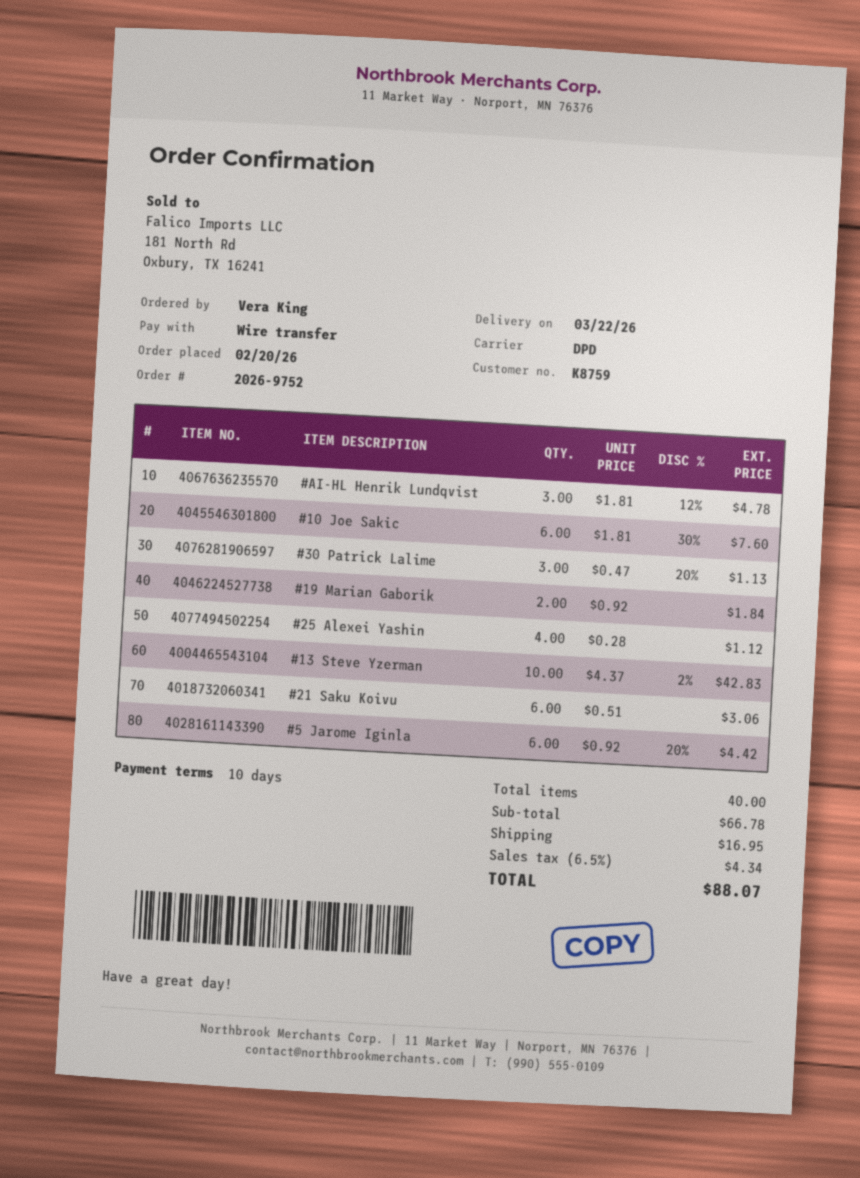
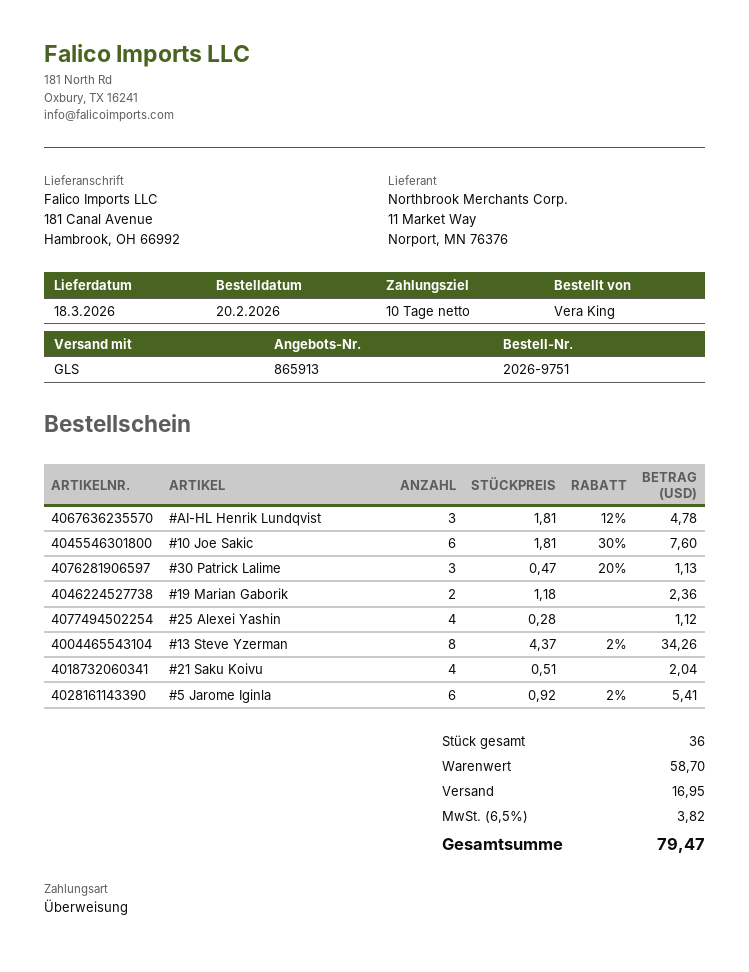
order number: 2026-9752 -> 2026-9751
delivery date: 2026-03-22 -> 2026-03-18
shipping method: DPD -> GLS
#19 Marian Gaborik: 2 x 0.92 = 1.84 -> 2 x 1.18 = 2.36
#13 Steve Yzerman: 10 x 4.37 - 2% = 42.83 -> 8 x 4.37 - 2% = 34.26
#21 Saku Koivu: 6 x 0.51 = 3.06 -> 4 x 0.51 = 2.04
#5 Jarome Iginla: 6 x 0.92 - 20% = 4.42 -> 6 x 0.92 - 2% = 5.41
total quantity: 40 -> 36
subtotal: 66.78 -> 58.70
tax: 6.5% = 4.34 -> 6.5% = 3.82
total: 88.07 -> 79.47

